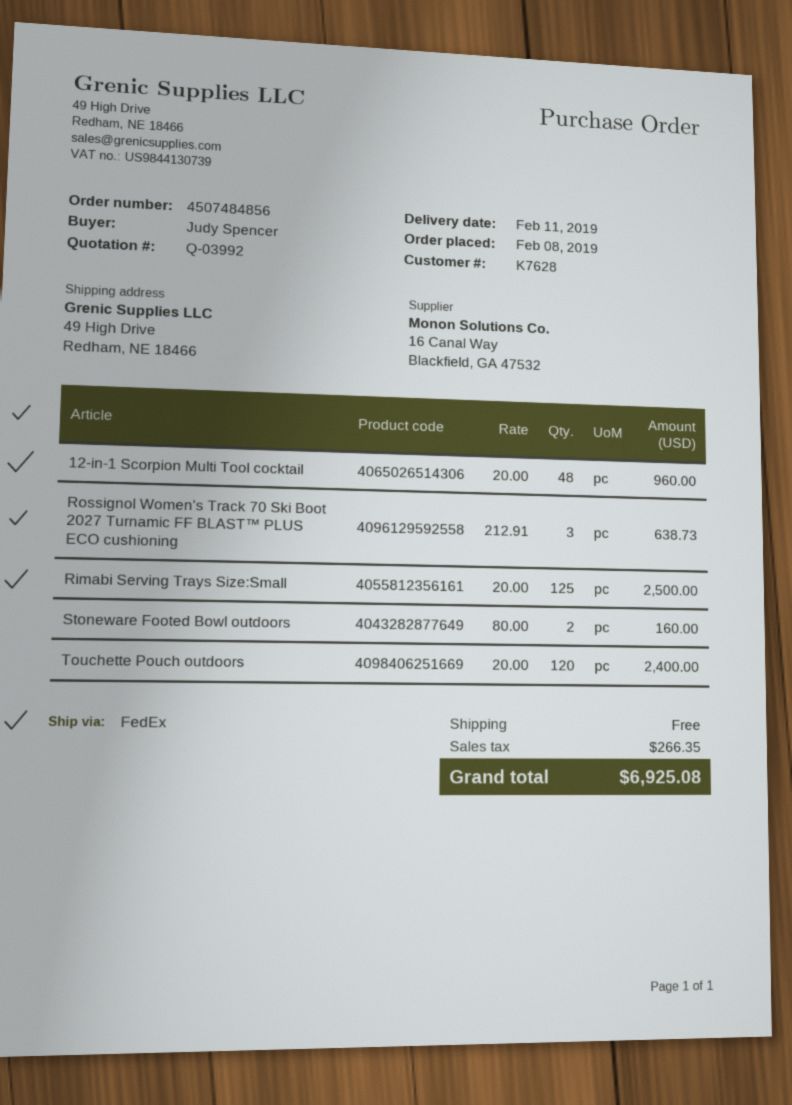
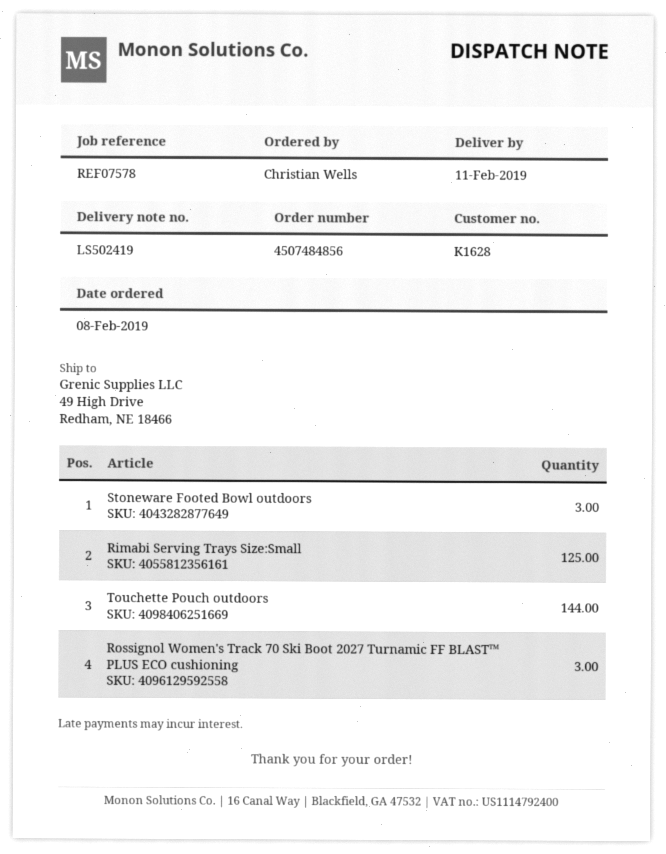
customer number: K7628 -> K1628
ordered by: Judy Spencer -> Christian Wells
12-in-1 Scorpion Multi Tool cocktail: 48 -> none
Stoneware Footed Bowl outdoors: 2 -> 3
Touchette Pouch outdoors: 120 -> 144

